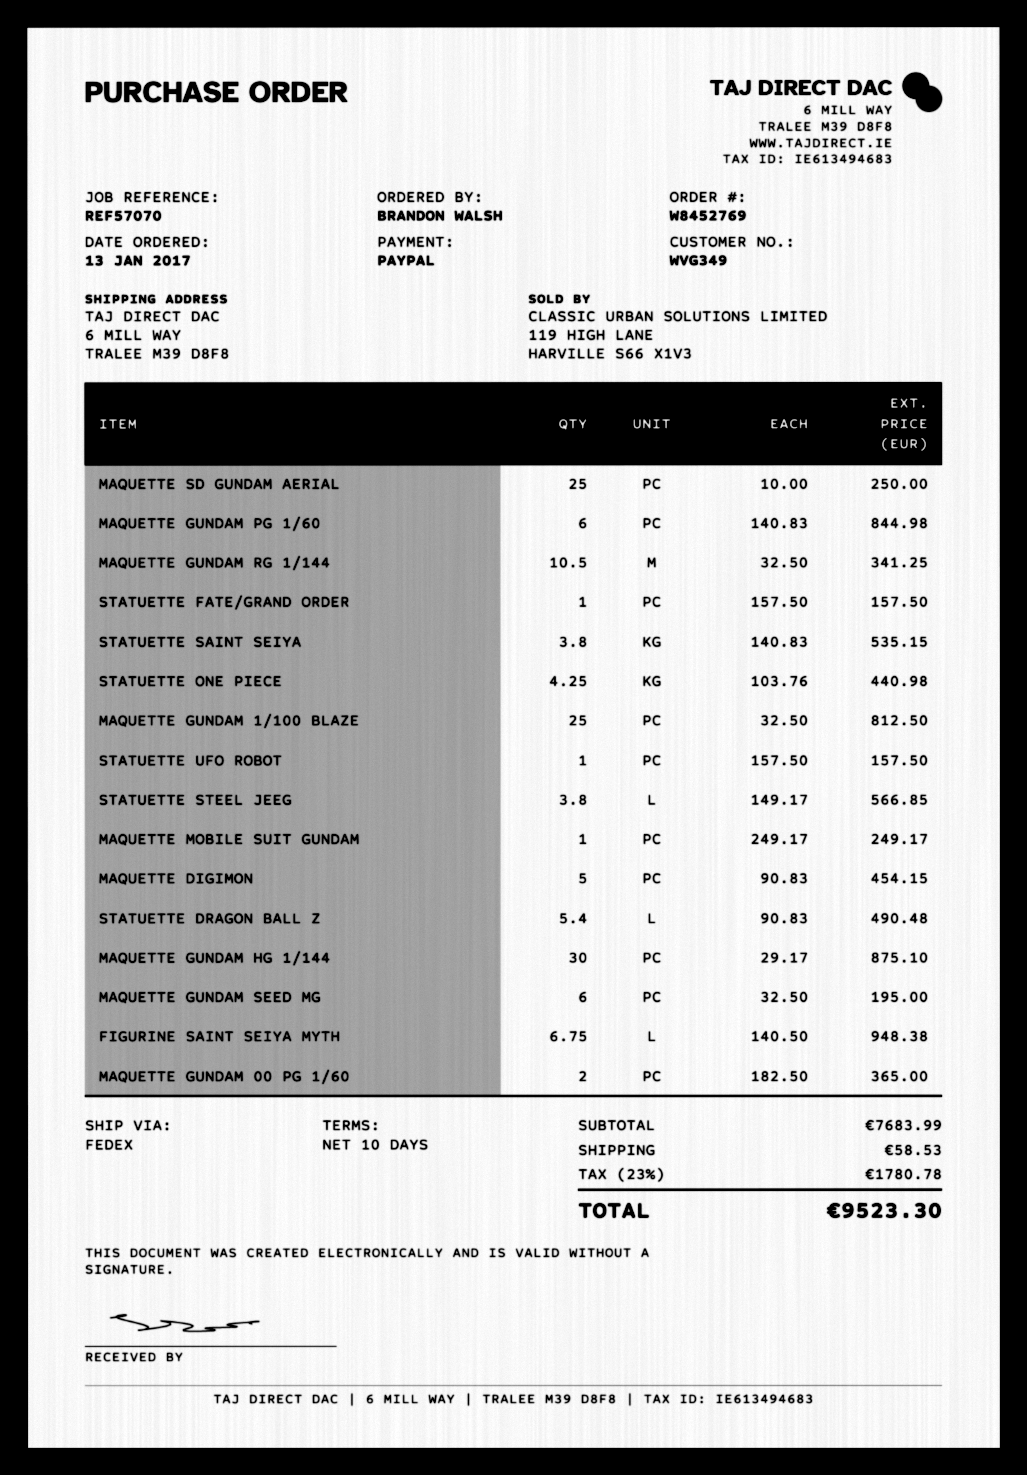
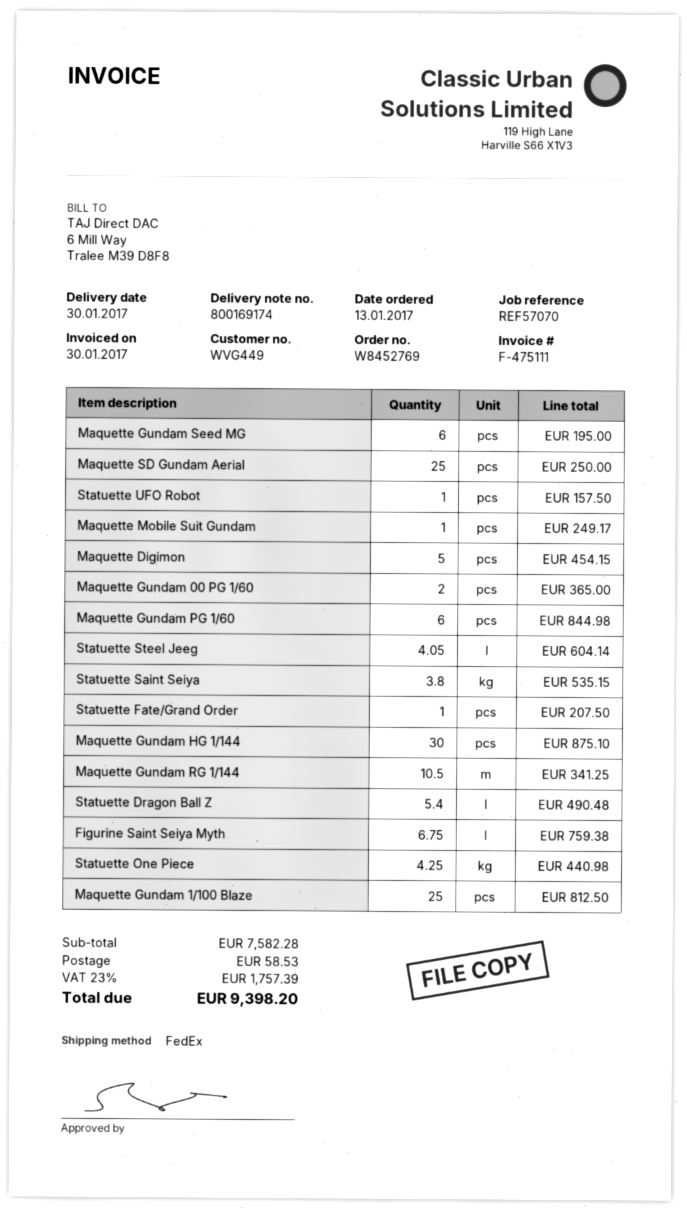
customer number: WVG349 -> WVG449
STATUETTE FATE/GRAND ORDER: 1 for 157.50 -> 1 for 207.50
STATUETTE STEEL JEEG: 3.8 for 566.85 -> 4.05 for 604.14
FIGURINE SAINT SEIYA MYTH: 6.75 for 948.38 -> 6.75 for 759.38
subtotal: 7683.99 -> 7582.28
tax: 23% = 1780.78 -> 23% = 1757.39
total: 9523.30 -> 9398.20

